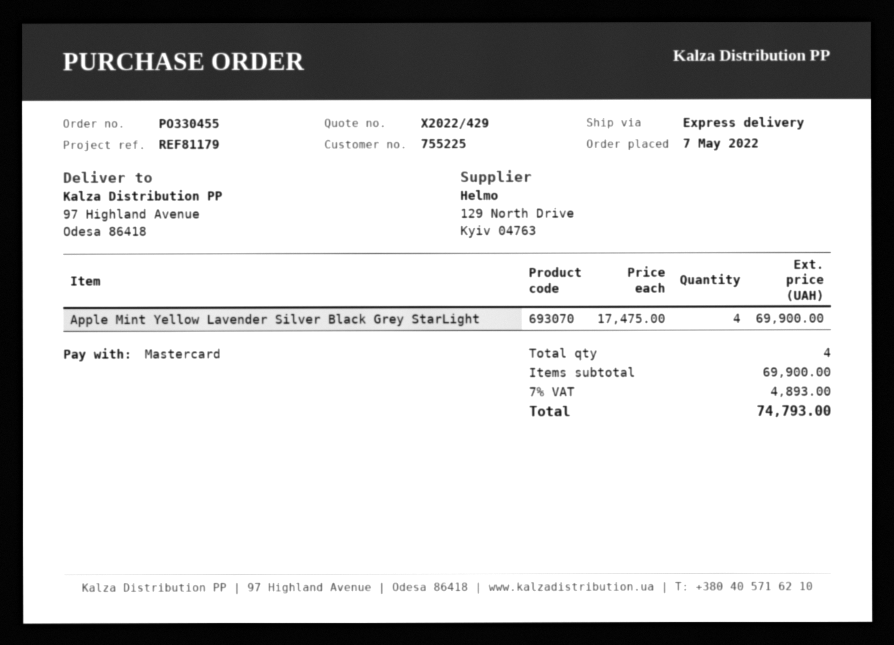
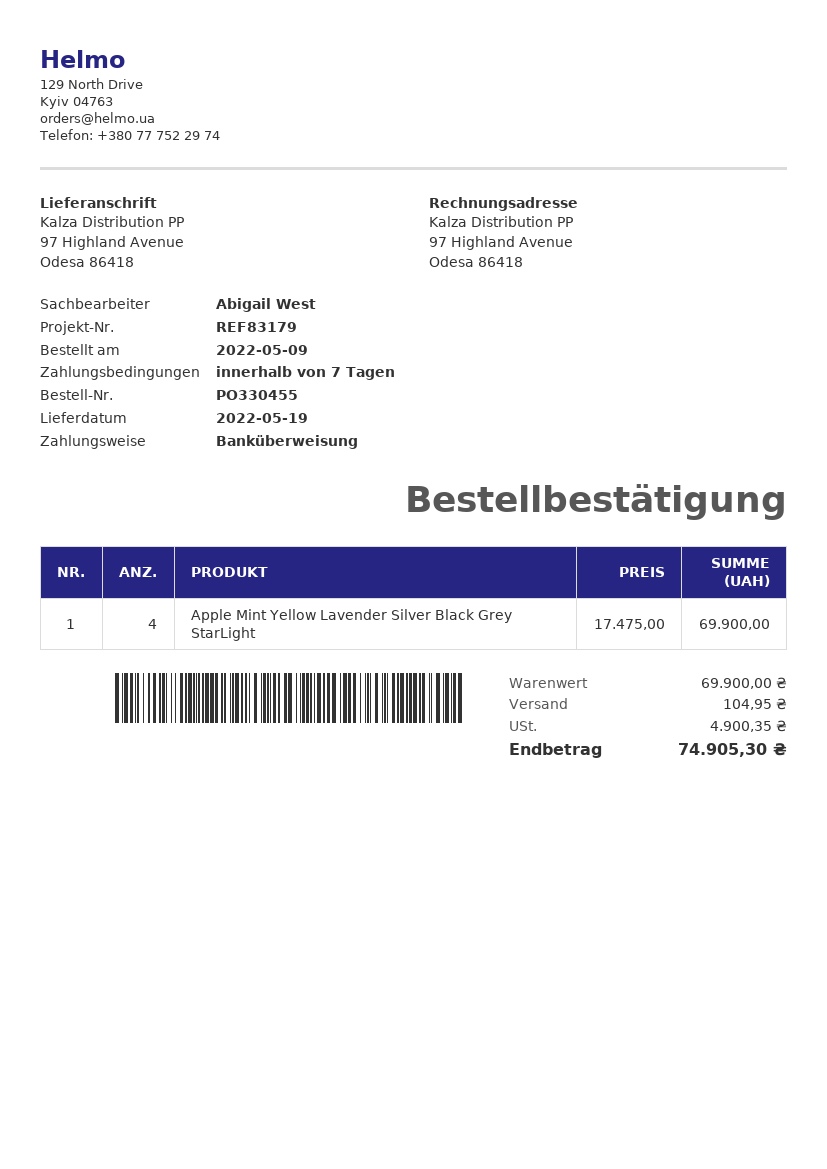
order date: 2022-05-07 -> 2022-05-09
reference: REF81179 -> REF83179
payment method: Mastercard -> bank transfer
shipping: none -> 104.95
tax: 4893.00 -> 4900.35
total: 74793.00 -> 74905.30

